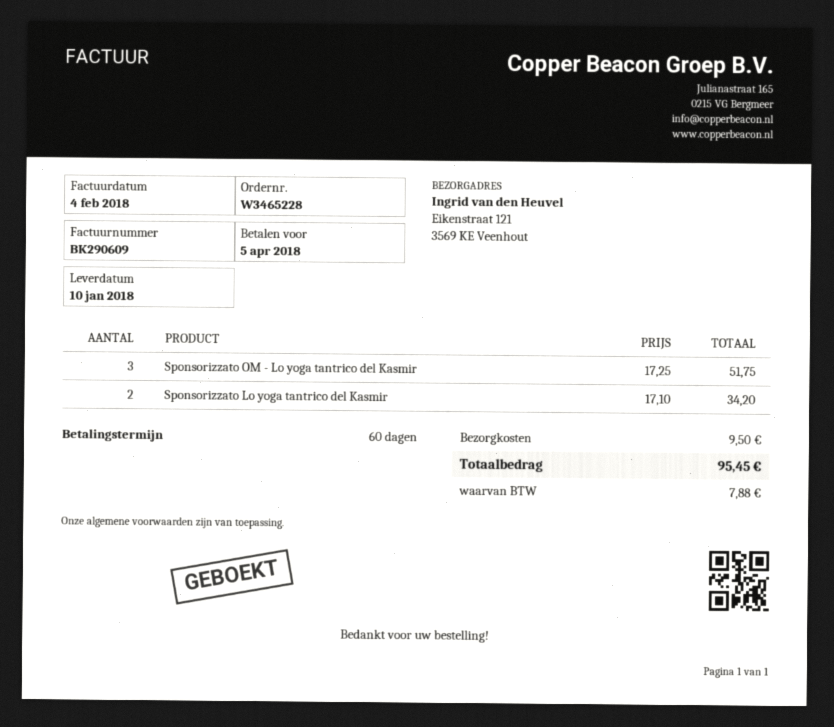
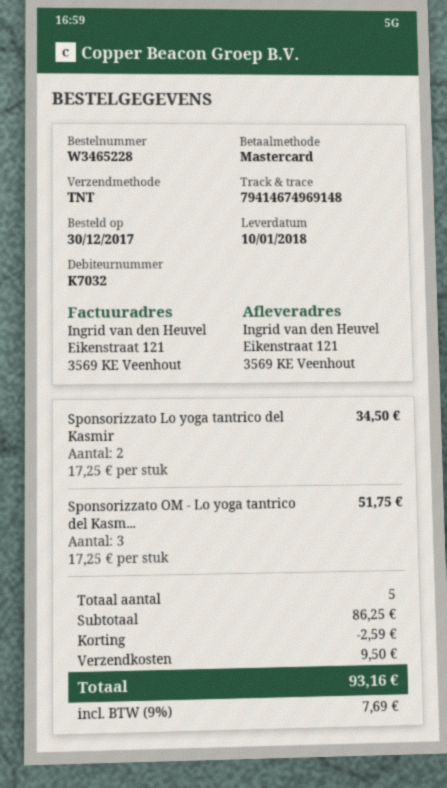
Sponsorizzato Lo yoga tantrico del Kasmir: 2 x 17.10 = 34.20 -> 2 x 17.25 = 34.50
discount: none -> 2.59
tax: 7.88 -> 7.69
total: 95.45 -> 93.16

